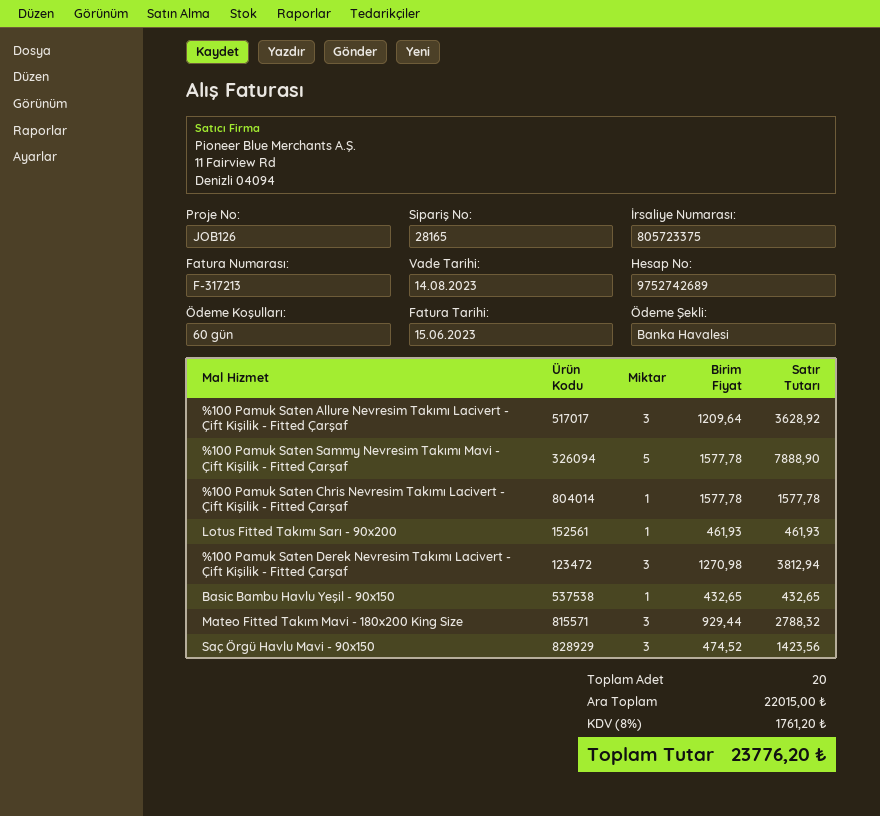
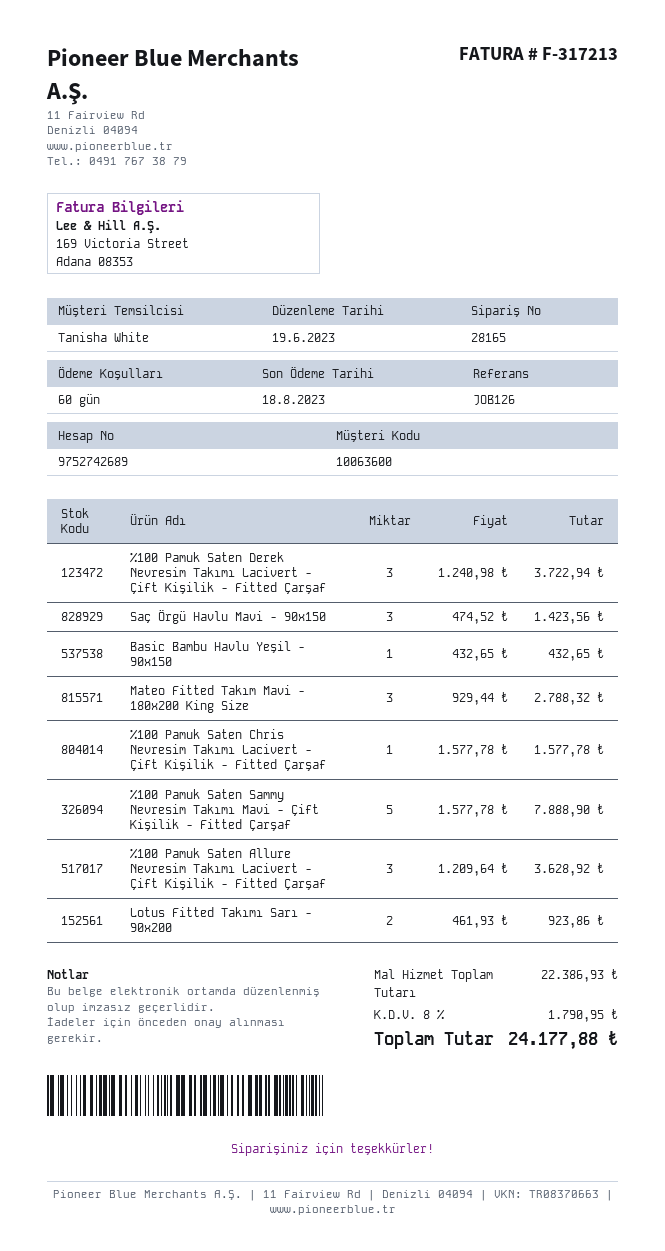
invoice date: 2023-06-15 -> 2023-06-19
due date: 2023-08-14 -> 2023-08-18
Lotus Fitted Takımı Sarı - 90x200: 1 x 461.93 = 461.93 -> 2 x 461.93 = 923.86
%100 Pamuk Saten Derek Nevresim Takımı Lacivert - Çift Kişilik - Fitted Çarşaf: 3 x 1270.98 = 3812.94 -> 3 x 1240.98 = 3722.94
subtotal: 22015.00 -> 22386.93
tax: 8% = 1761.20 -> 8% = 1790.95
total: 23776.20 -> 24177.88

